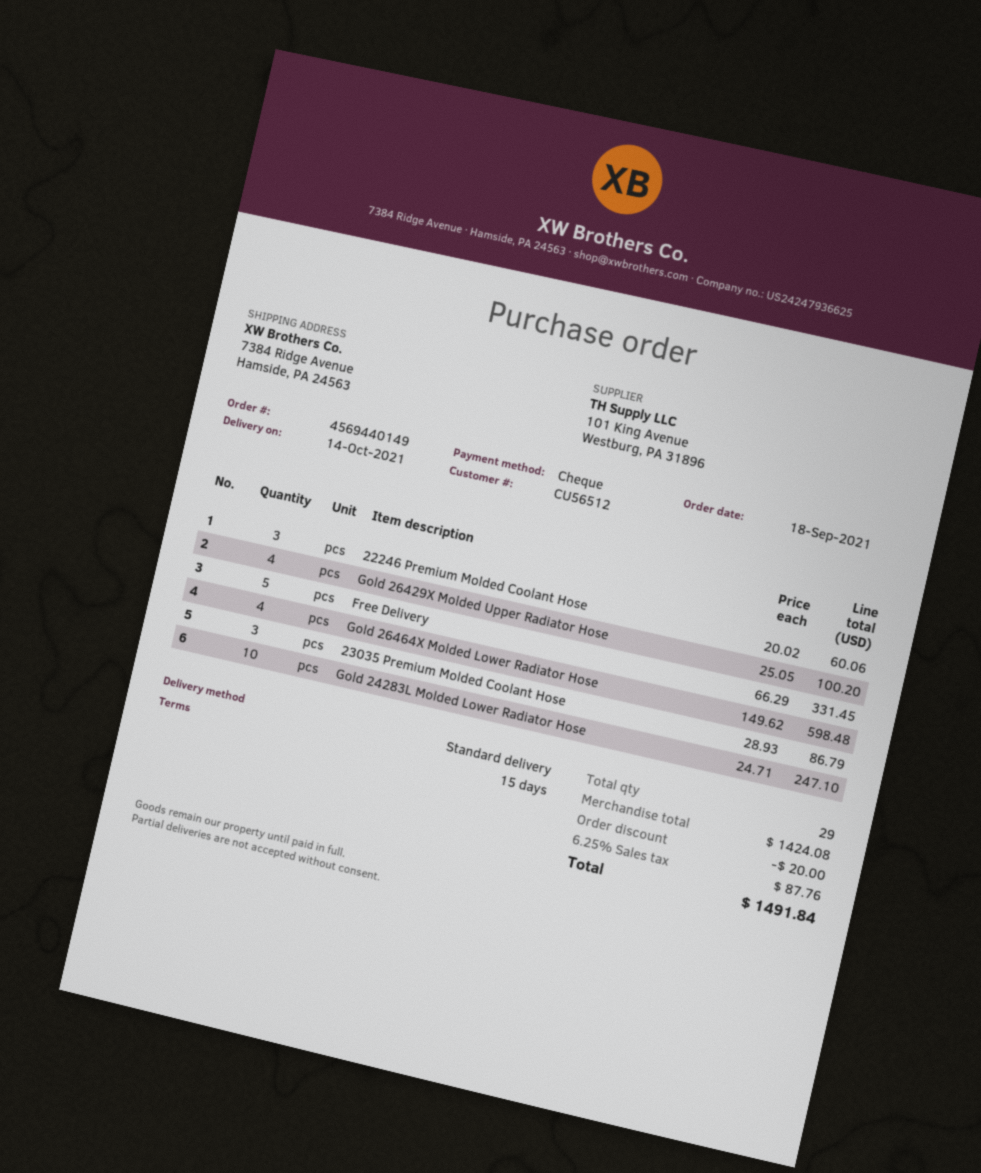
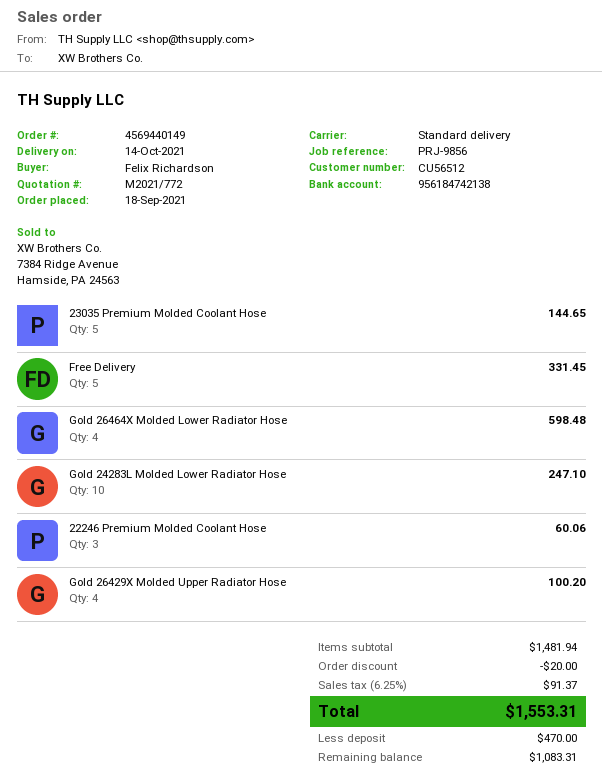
23035 Premium Molded Coolant Hose: 3 for 86.79 -> 5 for 144.65
subtotal: 1424.08 -> 1481.94
tax: 6.25% = 87.76 -> 6.25% = 91.37
total: 1491.84 -> 1553.31

